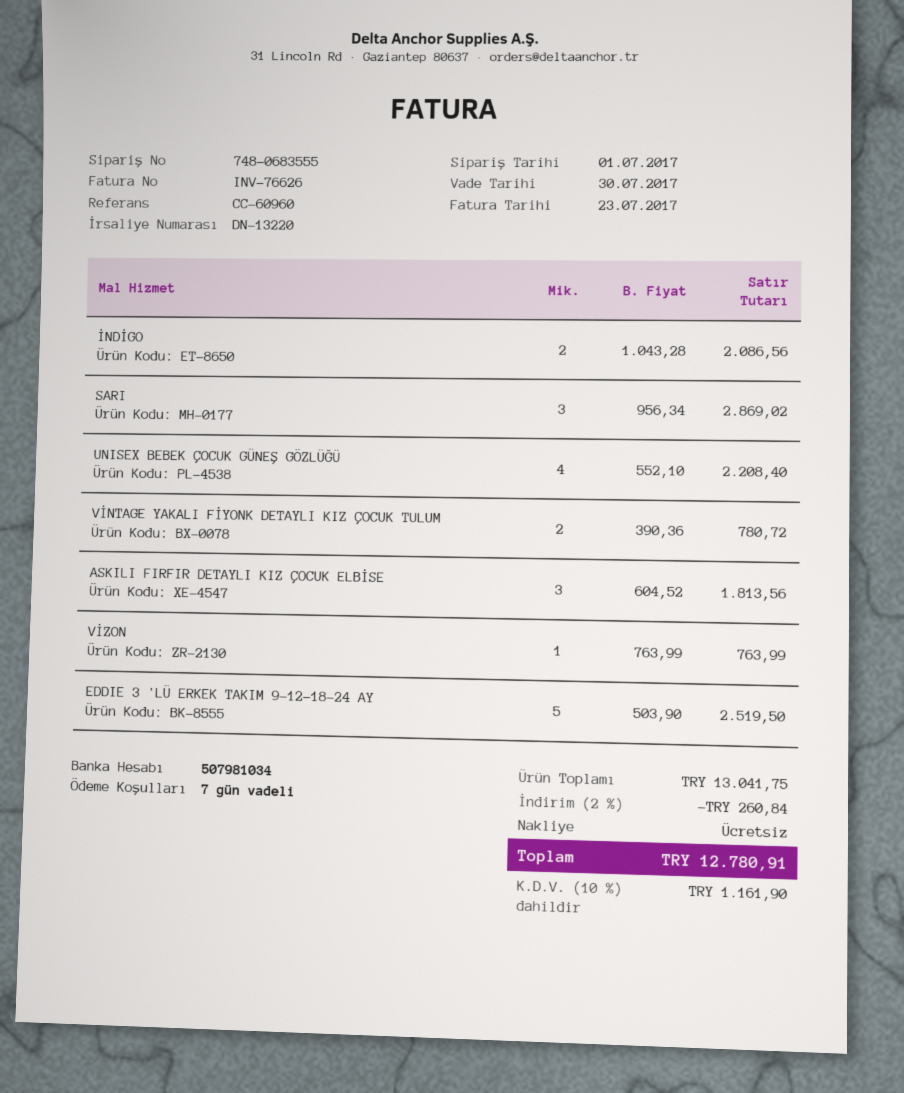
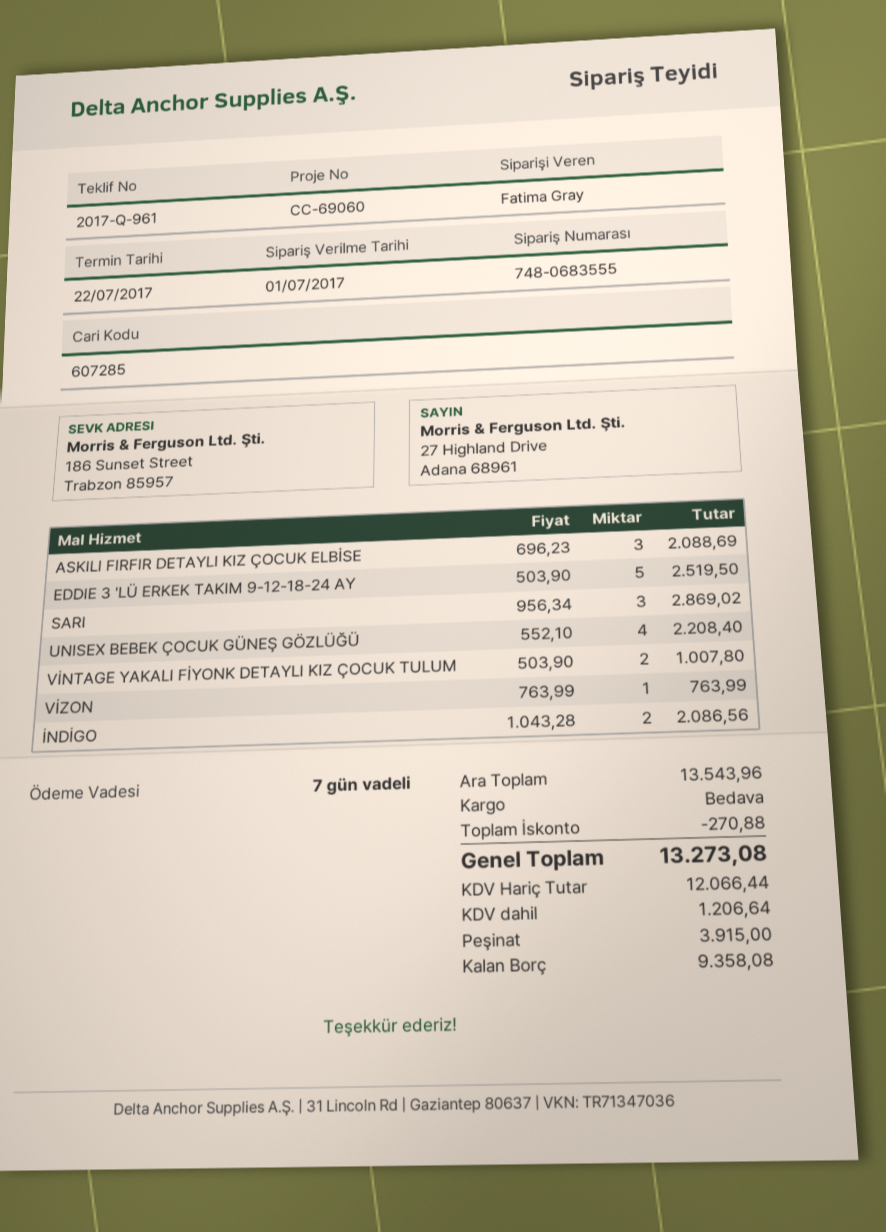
reference: CC-60960 -> CC-69060
VİNTAGE YAKALI FİYONK DETAYLI KIZ ÇOCUK TULUM: 2 x 390.36 = 780.72 -> 2 x 503.90 = 1007.80
ASKILI FIRFIR DETAYLI KIZ ÇOCUK ELBİSE: 3 x 604.52 = 1813.56 -> 3 x 696.23 = 2088.69
subtotal: 13041.75 -> 13543.96
discount: 260.84 -> 270.88
tax: 1161.90 -> 1206.64
total: 12780.91 -> 13273.08

